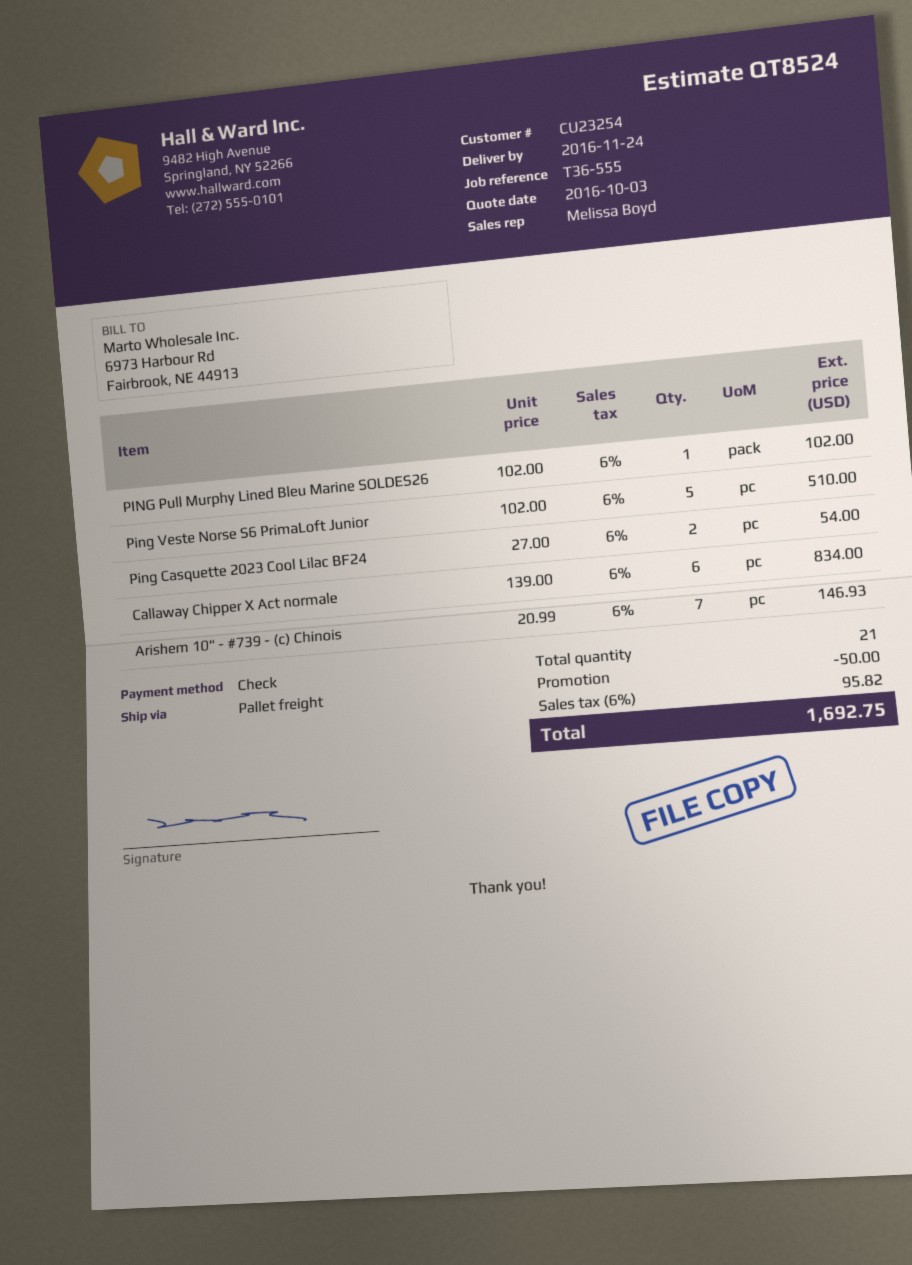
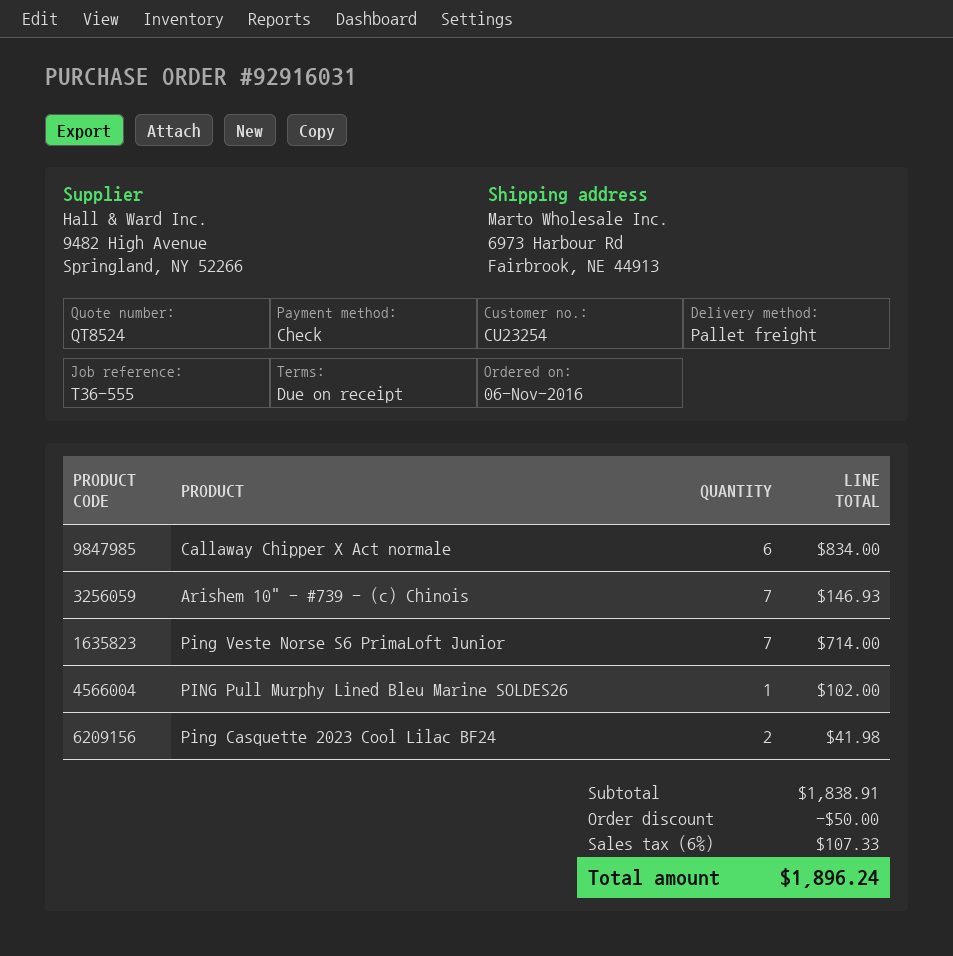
Ping Veste Norse S6 PrimaLoft Junior: 5 for 510.00 -> 7 for 714.00
Ping Casquette 2023 Cool Lilac BF24: 2 for 54.00 -> 2 for 41.98
tax: 6% = 95.82 -> 6% = 107.33
total: 1692.75 -> 1896.24

